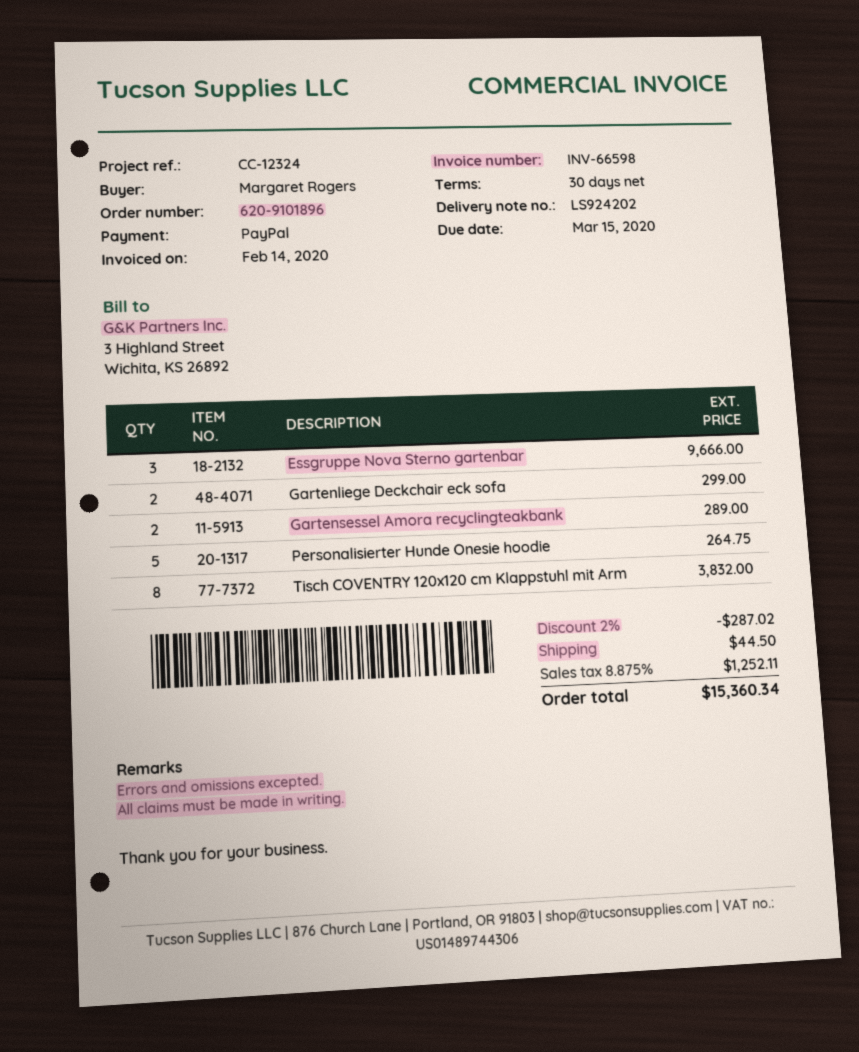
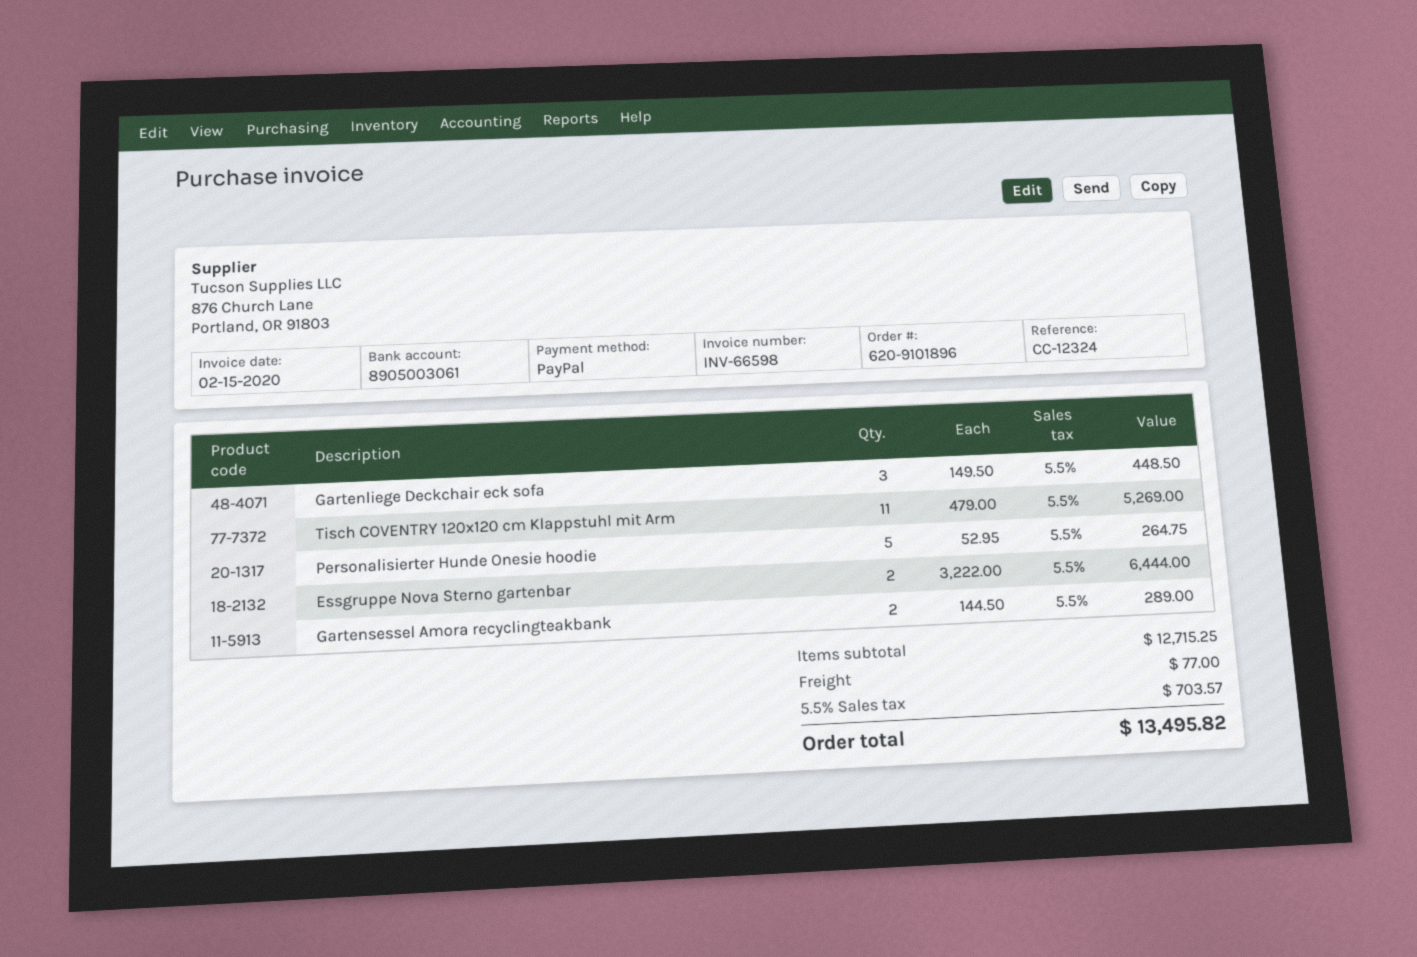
invoice date: 2020-02-14 -> 2020-02-15
Essgruppe Nova Sterno gartenbar: 3 for 9666.00 -> 2 for 6444.00
Gartenliege Deckchair eck sofa: 2 for 299.00 -> 3 for 448.50
Tisch COVENTRY 120x120 cm Klappstuhl mit Arm: 8 for 3832.00 -> 11 for 5269.00
discount: 2% = 287.02 -> none
shipping: 44.50 -> 77.00
tax: 8.875% = 1252.11 -> 5.5% = 703.57
total: 15360.34 -> 13495.82

